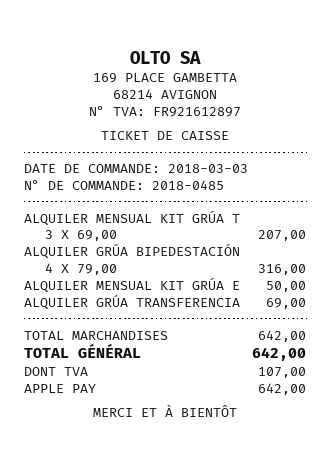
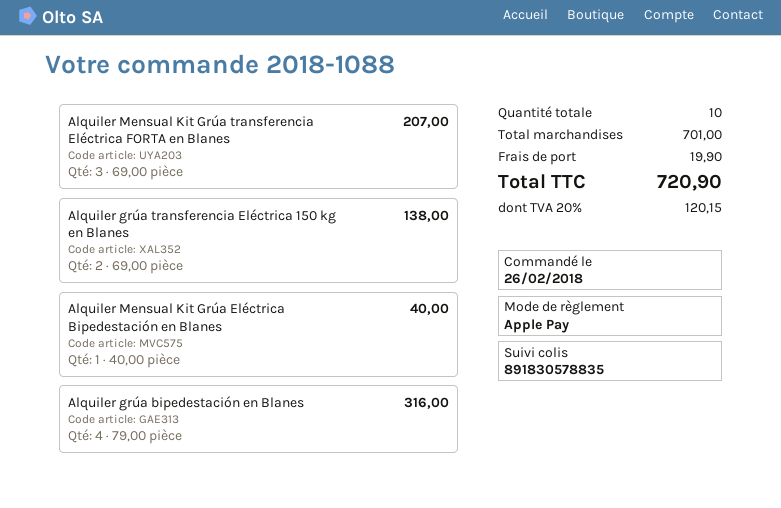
order number: 2018-0485 -> 2018-1088
order date: 2018-03-03 -> 2018-02-26
ALQUILER MENSUAL KIT GRÚA E: 1 x 50.00 = 50.00 -> 1 x 40.00 = 40.00
ALQUILER GRÚA TRANSFERENCIA: 1 x 69.00 = 69.00 -> 2 x 69.00 = 138.00
subtotal: 642.00 -> 701.00
shipping: none -> 19.90
tax: 107.00 -> 120.15
total: 642.00 -> 720.90

